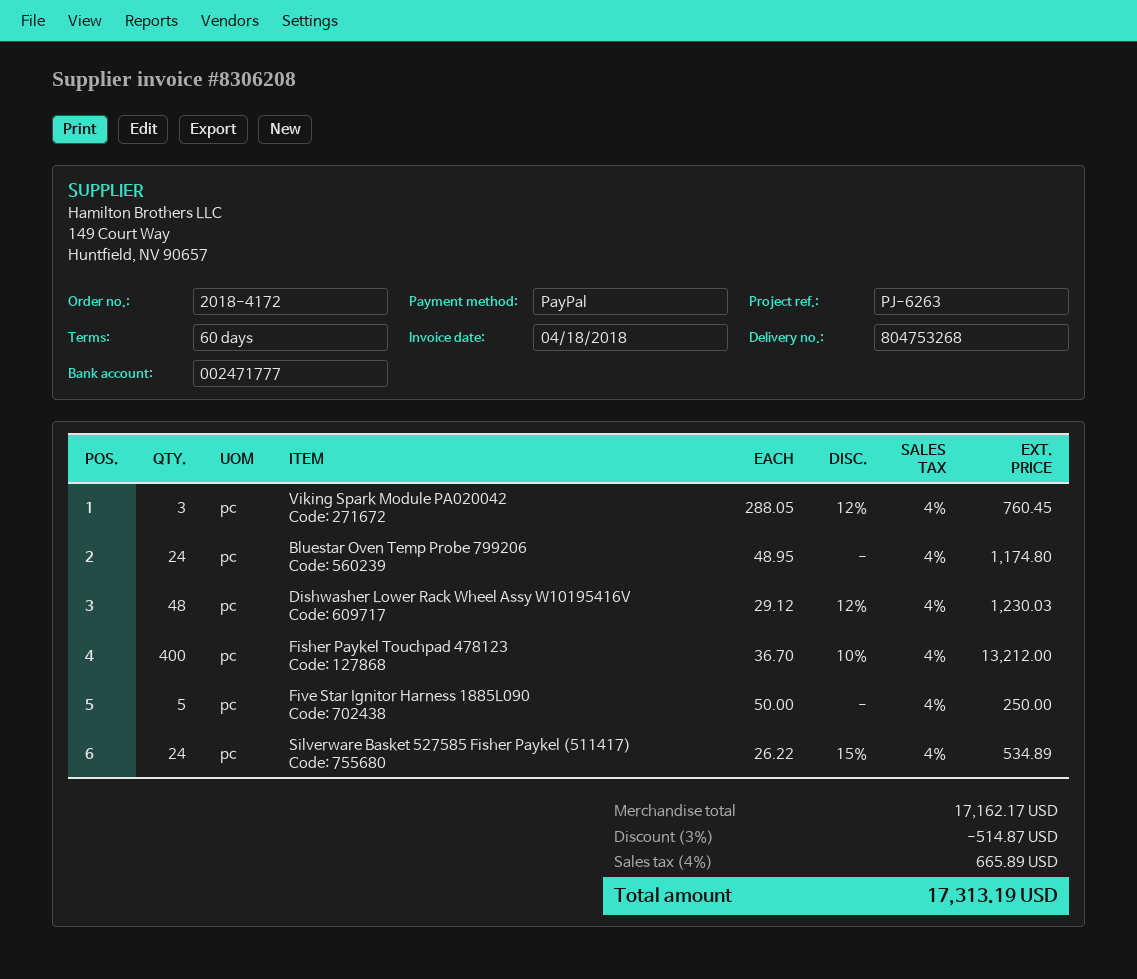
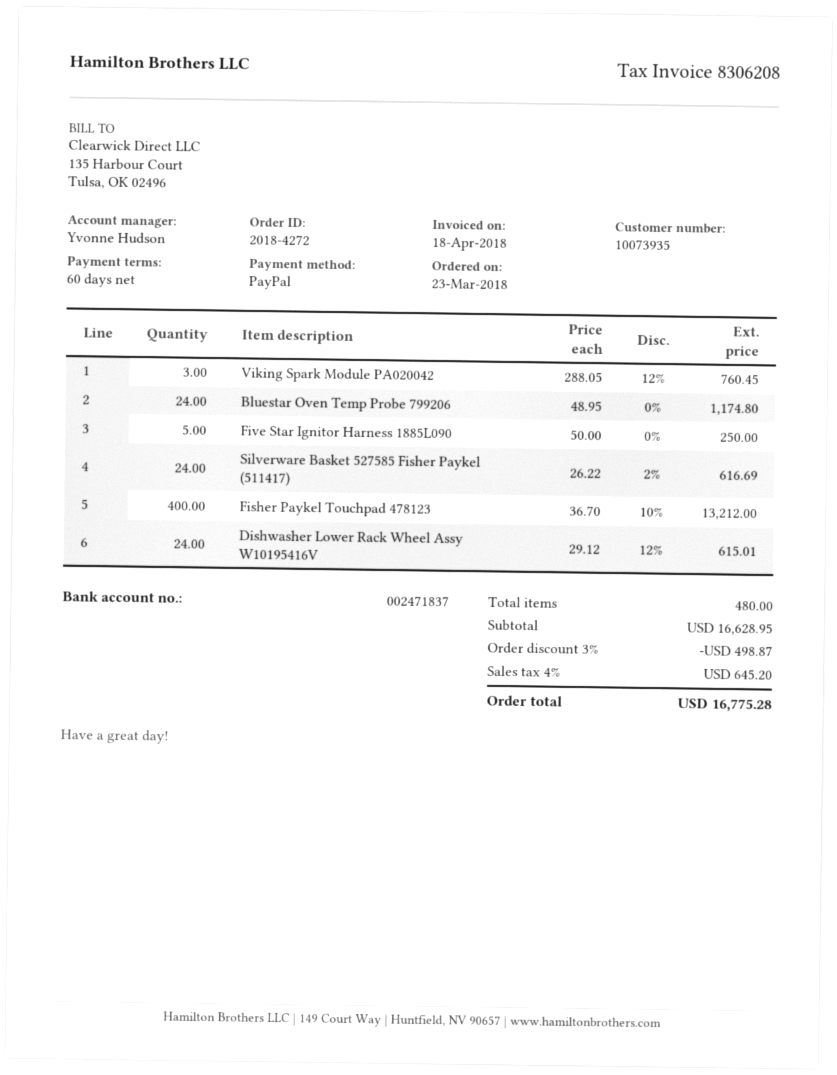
order number: 2018-4172 -> 2018-4272
bank account: 002471777 -> 002471837
Dishwasher Lower Rack Wheel Assy W10195416V: 48 x 29.12 - 12% = 1230.03 -> 24 x 29.12 - 12% = 615.01
Silverware Basket 527585 Fisher Paykel (511417): 24 x 26.22 - 15% = 534.89 -> 24 x 26.22 - 2% = 616.69
subtotal: 17162.17 -> 16628.95
discount: 3% = 514.87 -> 3% = 498.87
tax: 4% = 665.89 -> 4% = 645.20
total: 17313.19 -> 16775.28

